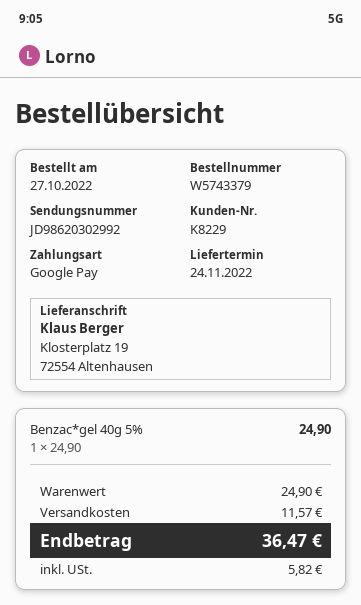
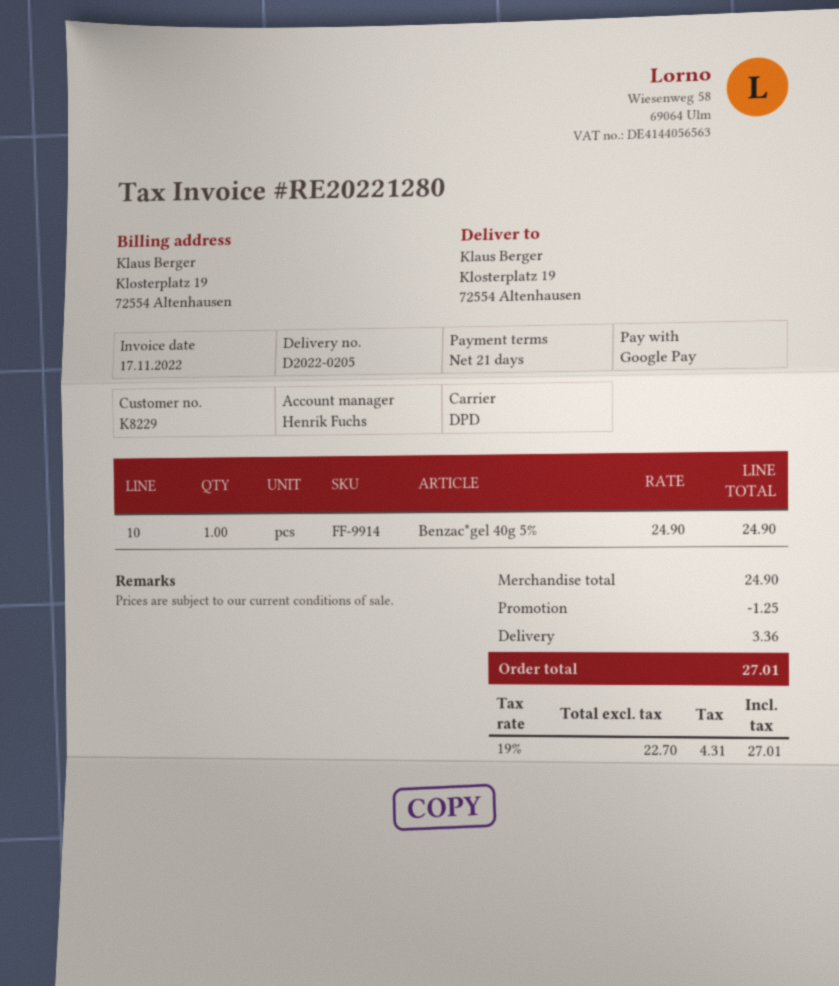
discount: none -> 1.25
shipping: 11.57 -> 3.36
tax: 5.82 -> 4.31
total: 36.47 -> 27.01

